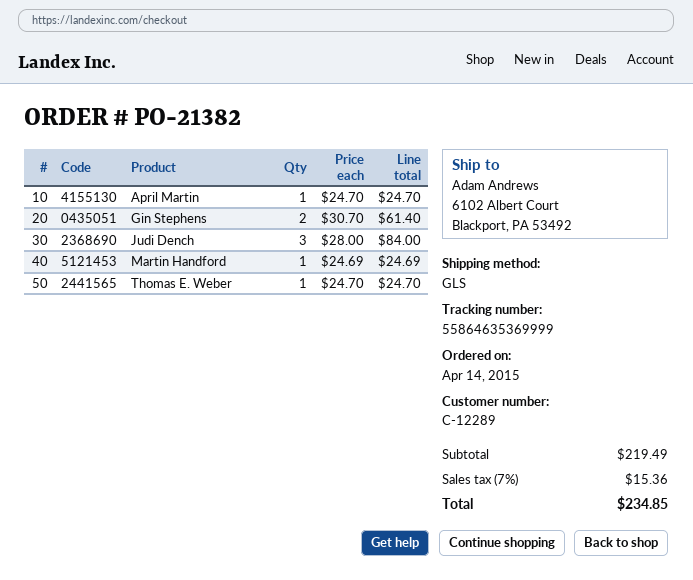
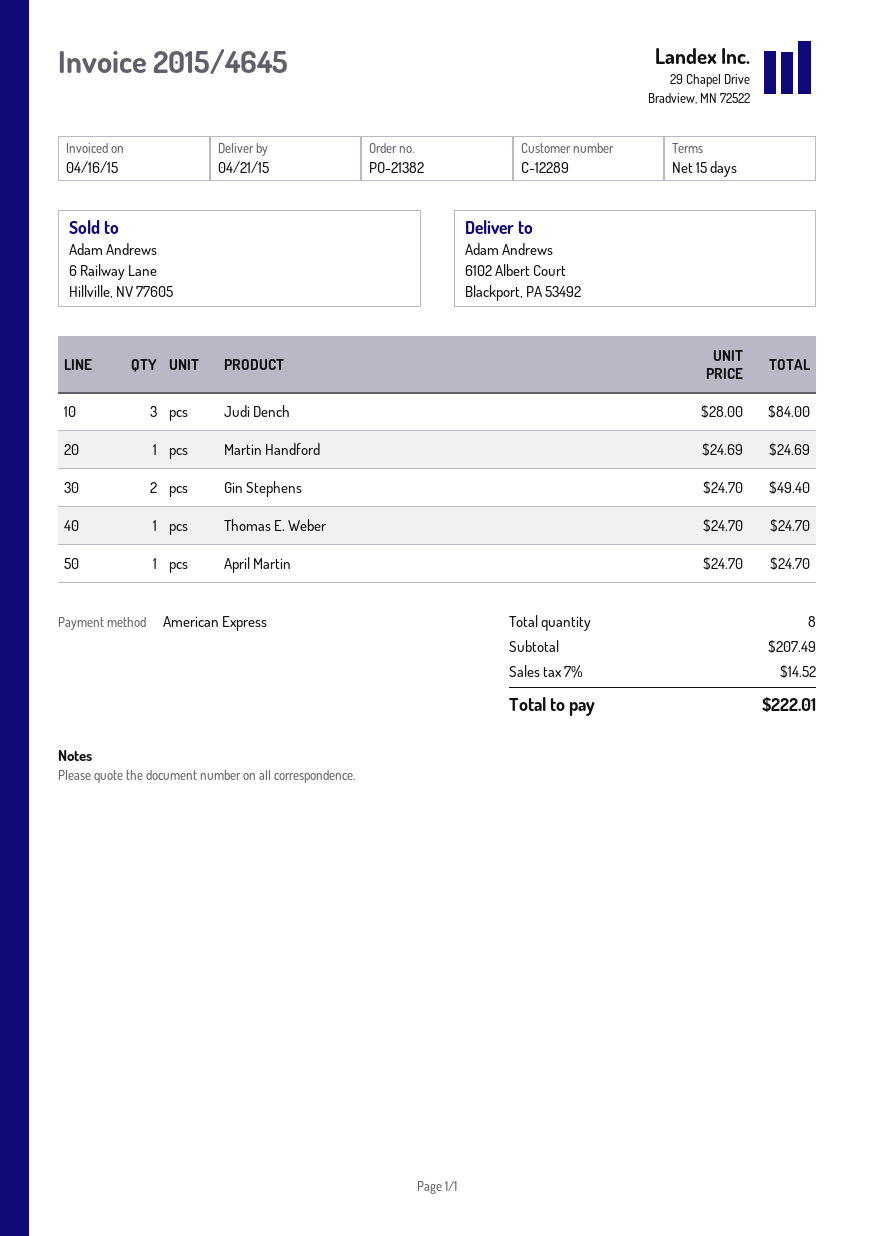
Gin Stephens: 2 x 30.70 = 61.40 -> 2 x 24.70 = 49.40
subtotal: 219.49 -> 207.49
tax: 7% = 15.36 -> 7% = 14.52
total: 234.85 -> 222.01

